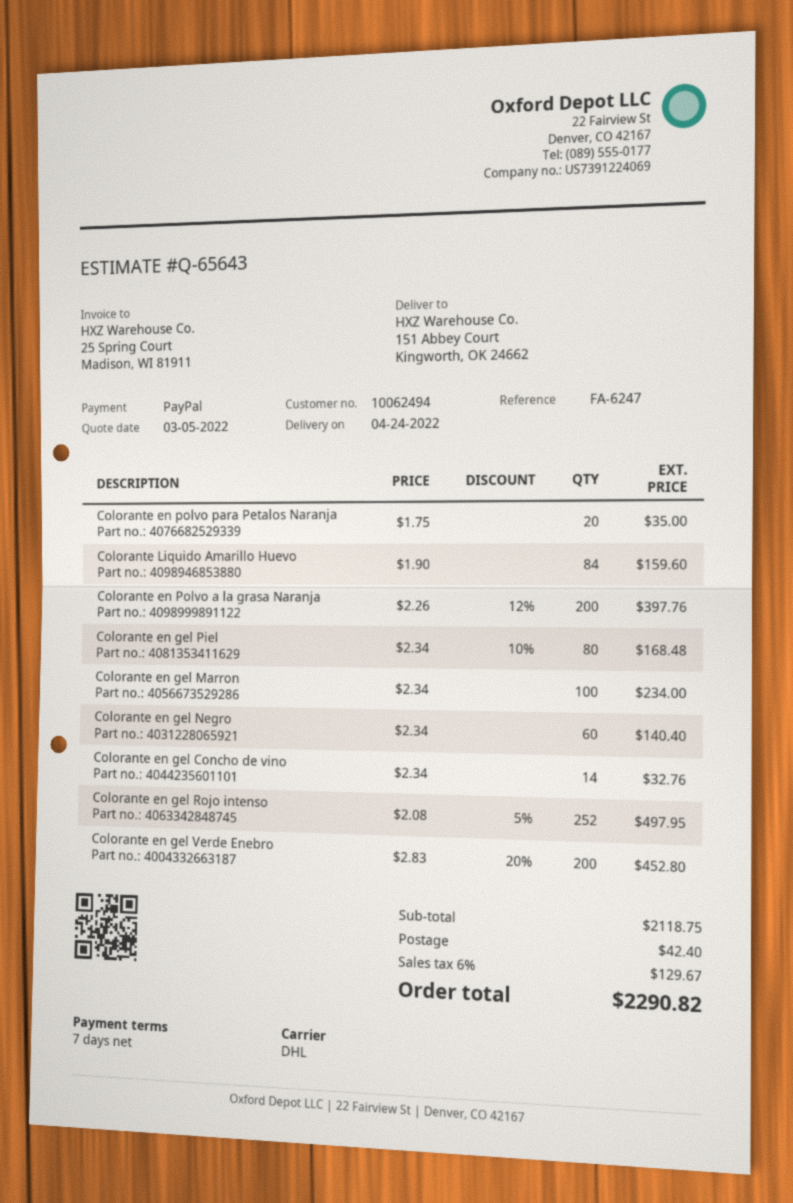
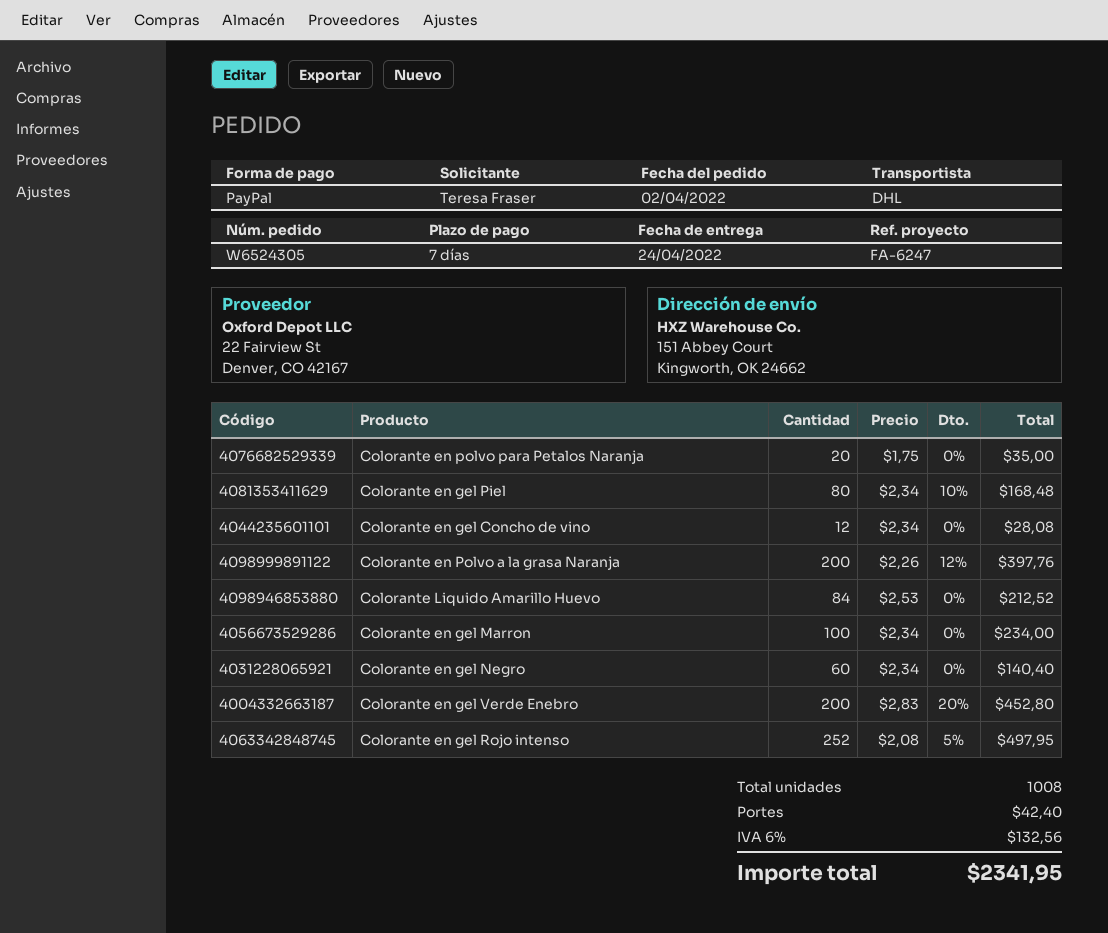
Colorante Liquido Amarillo Huevo: 84 x 1.90 = 159.60 -> 84 x 2.53 = 212.52
Colorante en gel Concho de vino: 14 x 2.34 = 32.76 -> 12 x 2.34 = 28.08
tax: 6% = 129.67 -> 6% = 132.56
total: 2290.82 -> 2341.95

